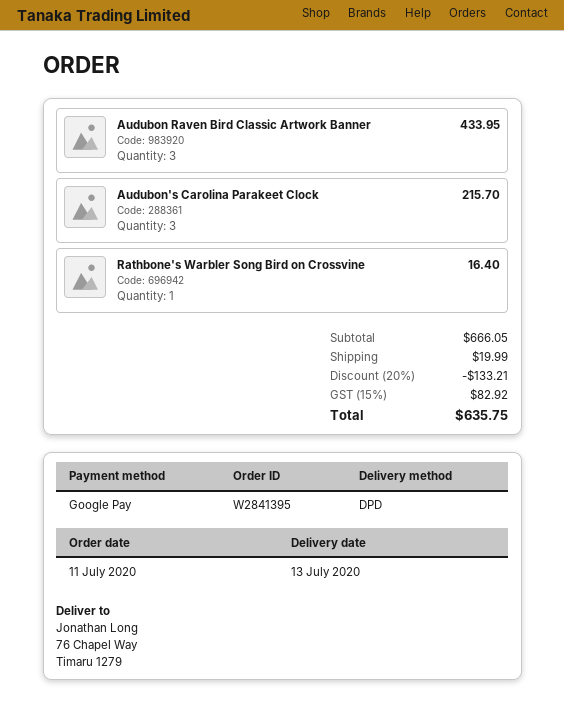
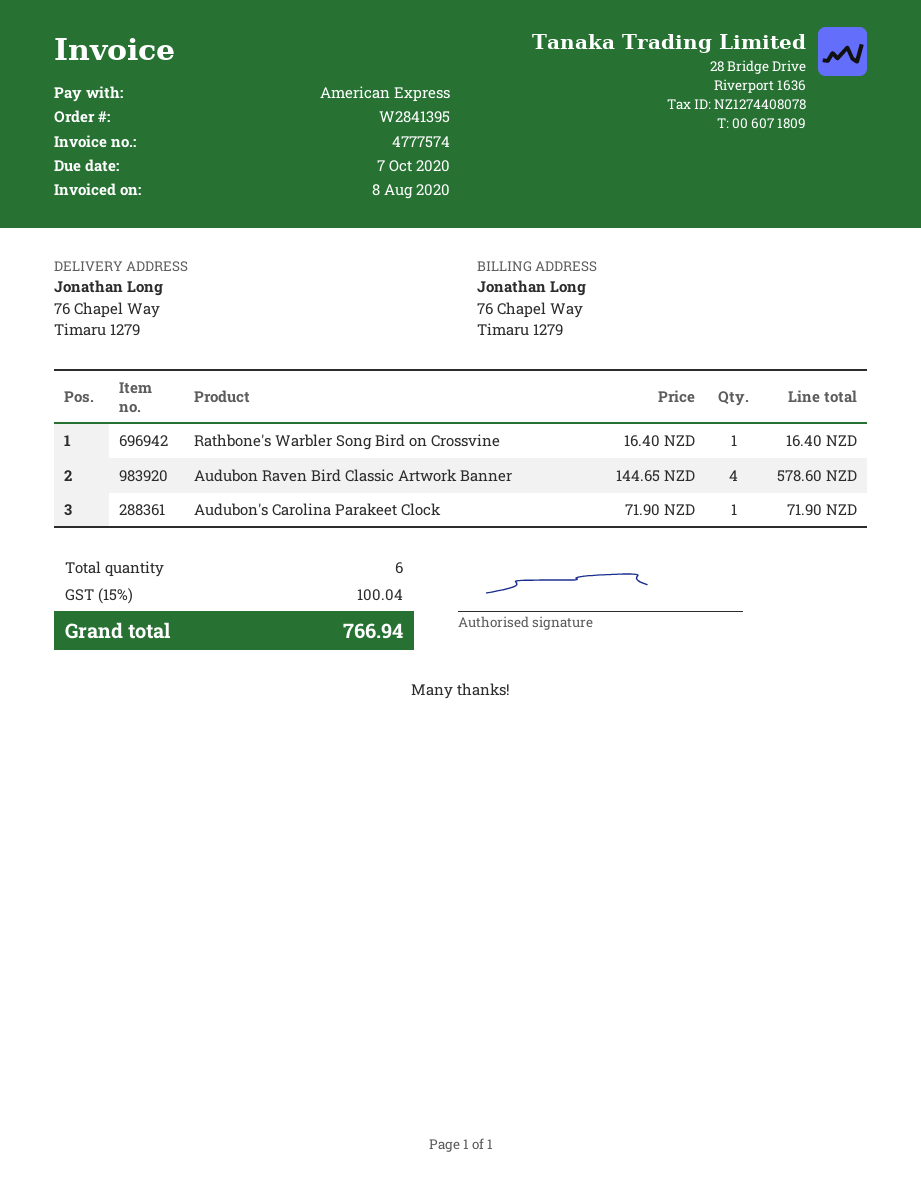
payment method: Google Pay -> American Express
Audubon Raven Bird Classic Artwork Banner: 3 for 433.95 -> 4 for 578.60
Audubon's Carolina Parakeet Clock: 3 for 215.70 -> 1 for 71.90
discount: 20% = 133.21 -> none
shipping: 19.99 -> none
tax: 15% = 82.92 -> 15% = 100.04
total: 635.75 -> 766.94

